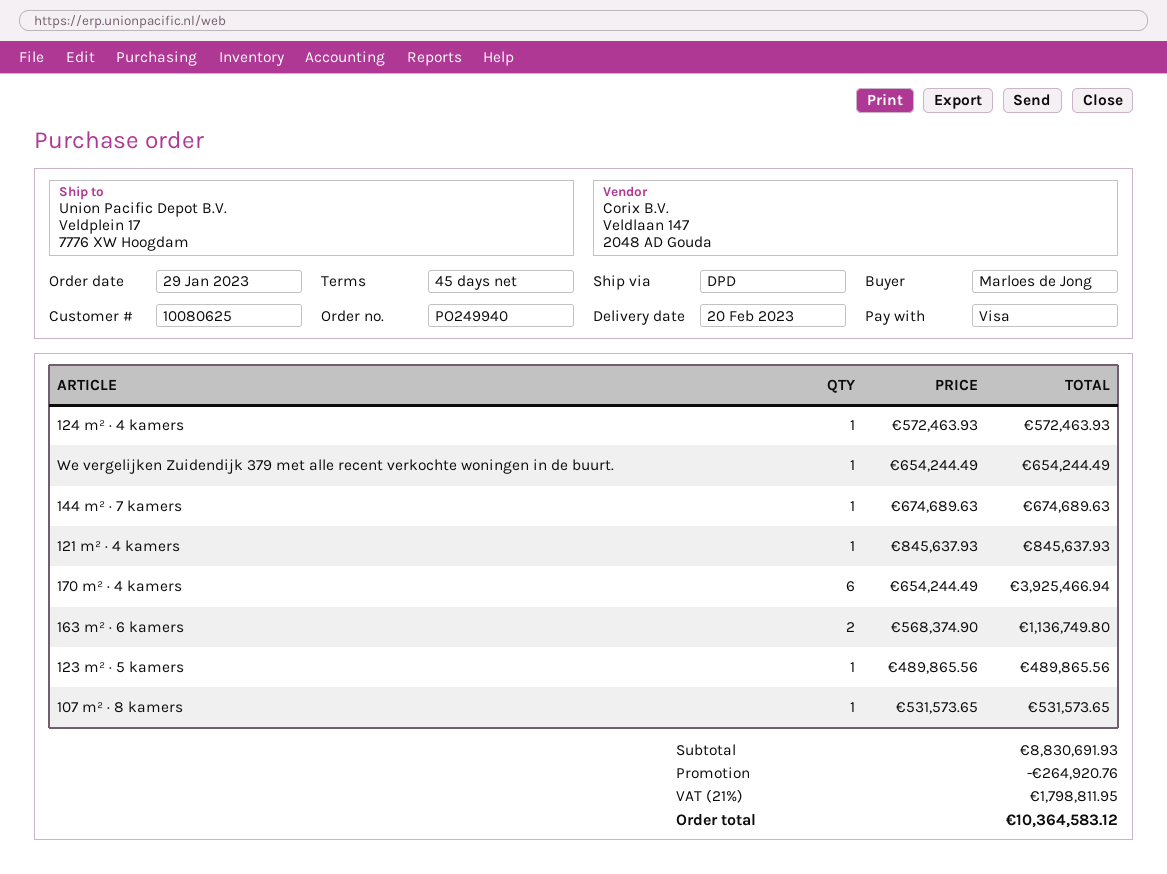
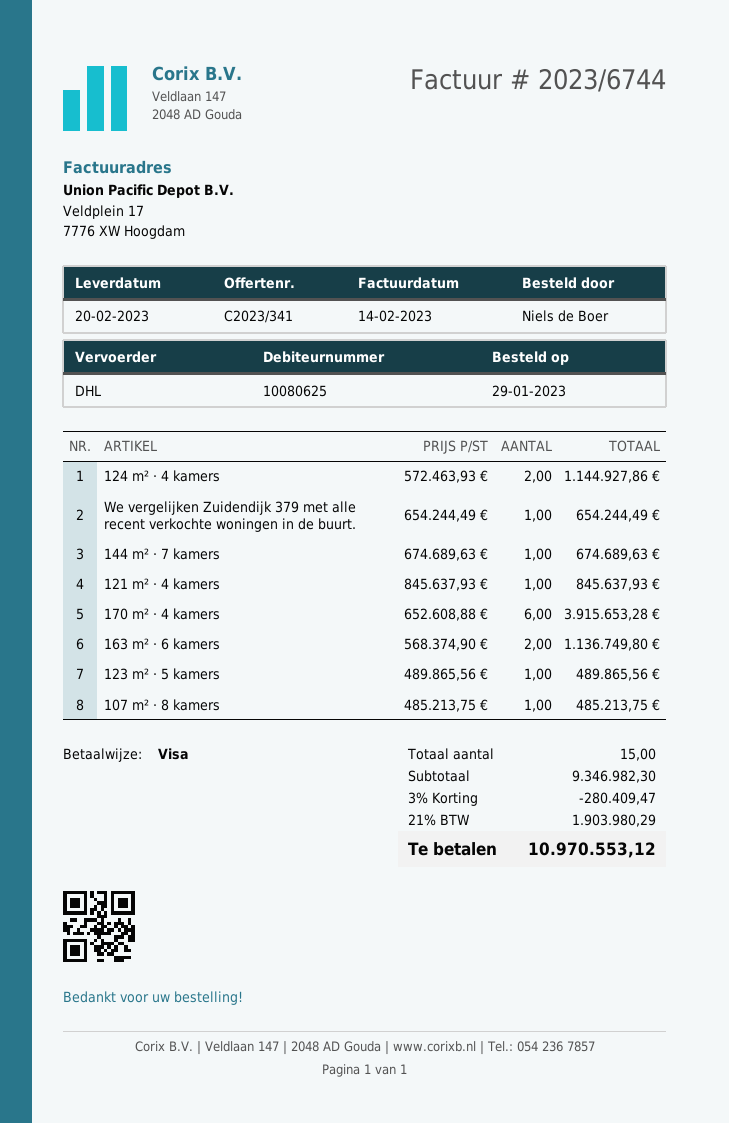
ordered by: Marloes de Jong -> Niels de Boer
shipping method: DPD -> DHL
124 m² · 4 kamers: 1 x 572463.93 = 572463.93 -> 2 x 572463.93 = 1144927.86
170 m² · 4 kamers: 6 x 654244.49 = 3925466.94 -> 6 x 652608.88 = 3915653.28
107 m² · 8 kamers: 1 x 531573.65 = 531573.65 -> 1 x 485213.75 = 485213.75
subtotal: 8830691.93 -> 9346982.30
discount: 264920.76 -> 280409.47
tax: 21% = 1798811.95 -> 21% = 1903980.29
total: 10364583.12 -> 10970553.12

